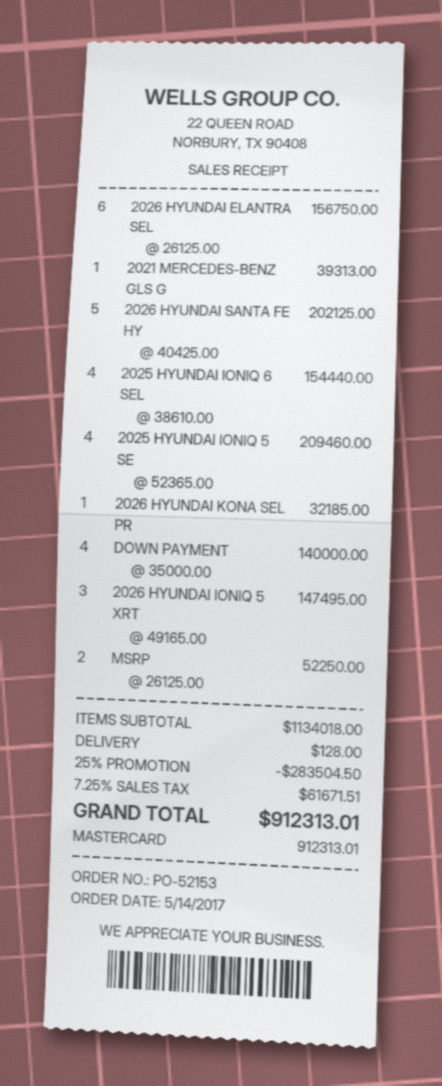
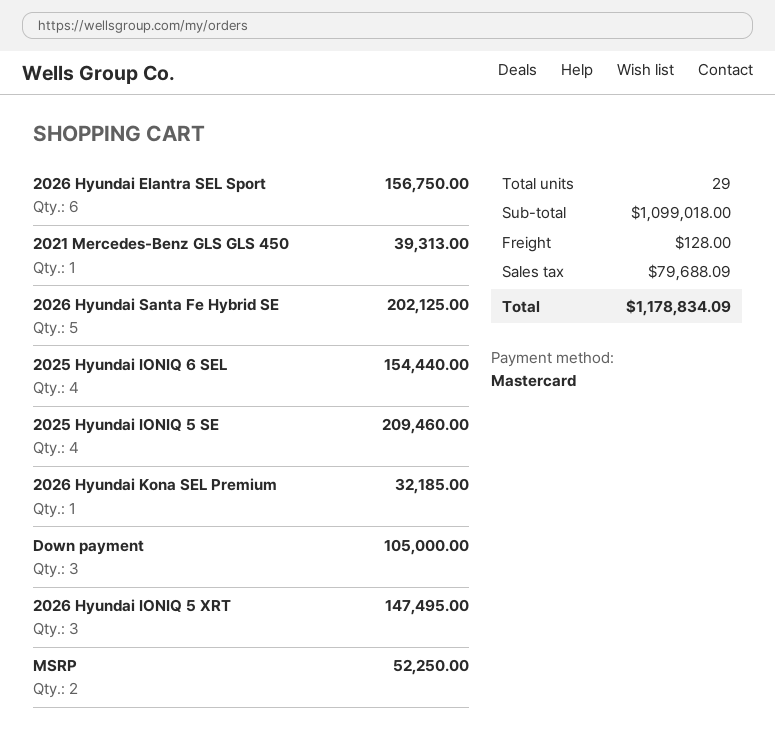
DOWN PAYMENT: 4 for 140000.00 -> 3 for 105000.00
subtotal: 1134018.00 -> 1099018.00
discount: 25% = 283504.50 -> none
tax: 61671.51 -> 79688.09
total: 912313.01 -> 1178834.09

